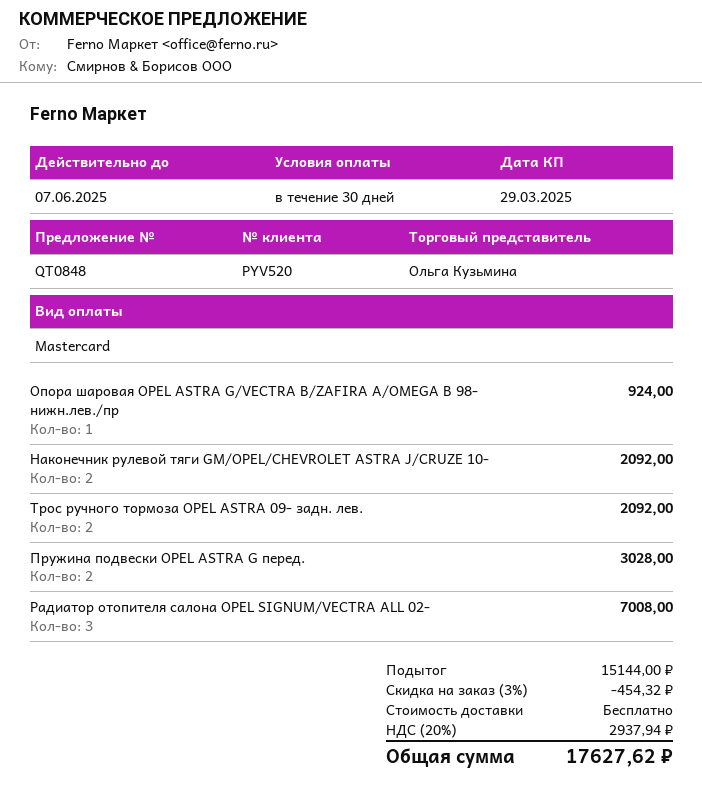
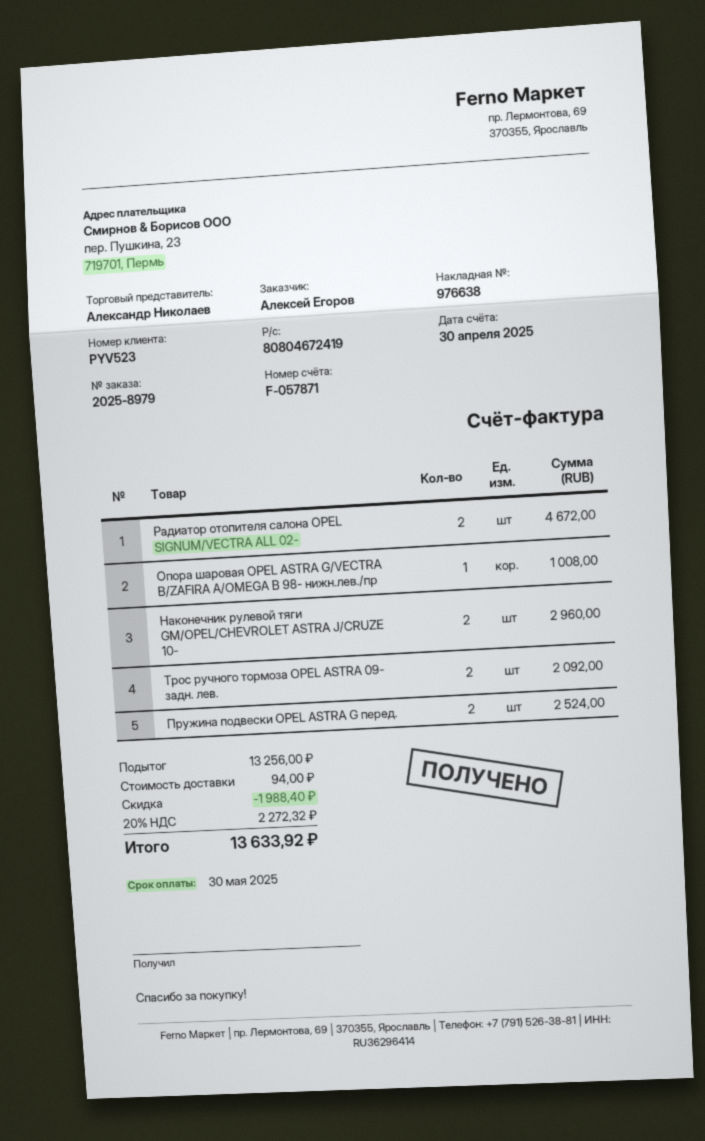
customer number: PYV520 -> PYV523
sales rep: Ольга Кузьмина -> Александр Николаев
Опора шаровая OPEL ASTRA G/VECTRA B/ZAFIRA A/OMEGA B 98- нижн.лев./пр: 1 for 924.00 -> 1 for 1008.00
Наконечник рулевой тяги GM/OPEL/CHEVROLET ASTRA J/CRUZE 10-: 2 for 2092.00 -> 2 for 2960.00
Пружина подвески OPEL ASTRA G перед.: 2 for 3028.00 -> 2 for 2524.00
Радиатор отопителя салона OPEL SIGNUM/VECTRA ALL 02-: 3 for 7008.00 -> 2 for 4672.00
subtotal: 15144.00 -> 13256.00
discount: 454.32 -> 1988.40
shipping: 0.00 -> 94.00
tax: 20% = 2937.94 -> 20% = 2272.32
total: 17627.62 -> 13633.92

